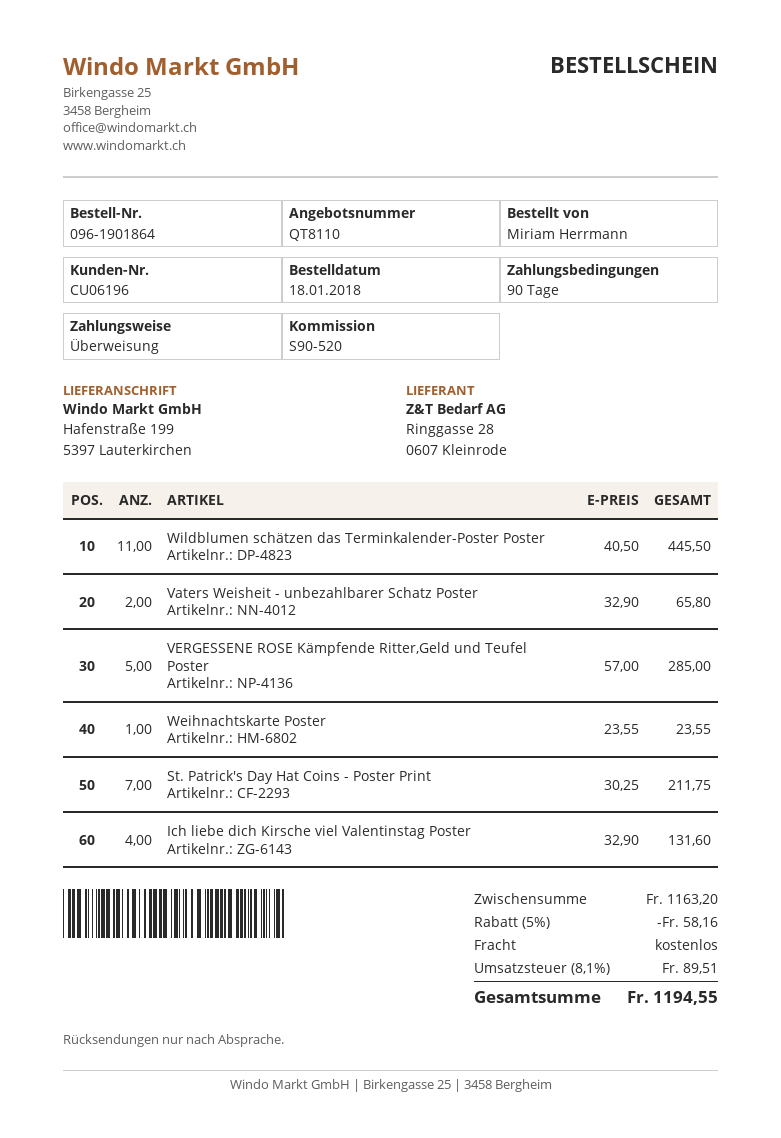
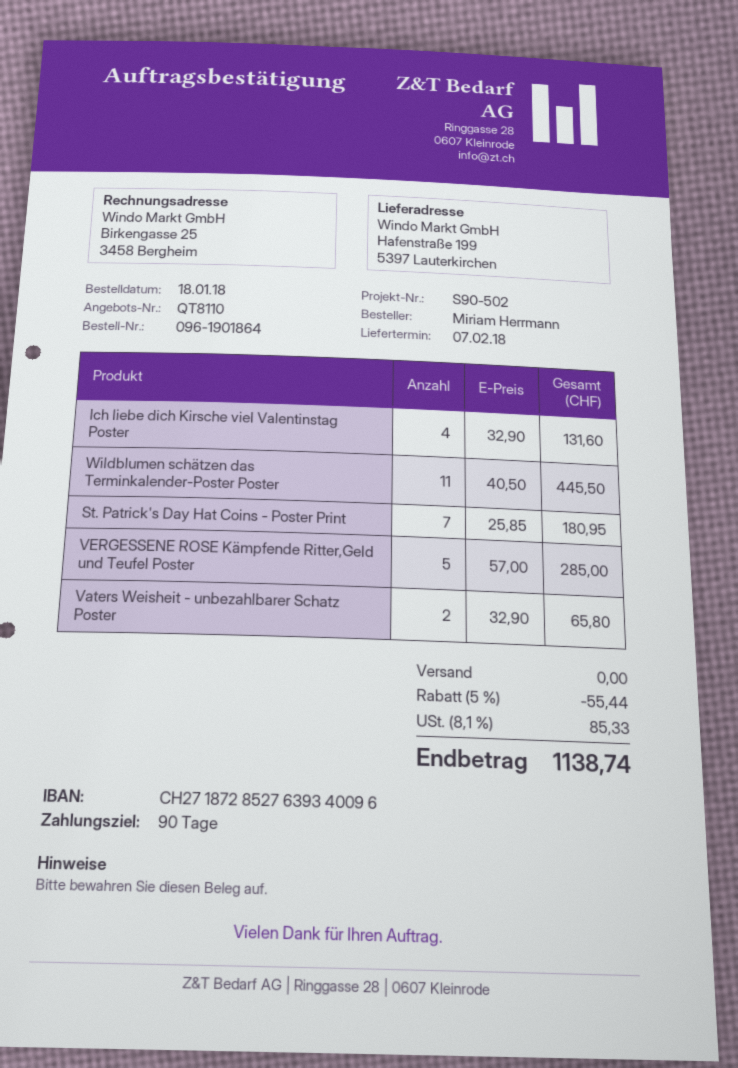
reference: S90-520 -> S90-502
Weihnachtskarte Poster: 1 x 23.55 = 23.55 -> none
St. Patrick's Day Hat Coins - Poster Print: 7 x 30.25 = 211.75 -> 7 x 25.85 = 180.95
discount: 5% = 58.16 -> 5% = 55.44
tax: 8.1% = 89.51 -> 8.1% = 85.33
total: 1194.55 -> 1138.74

